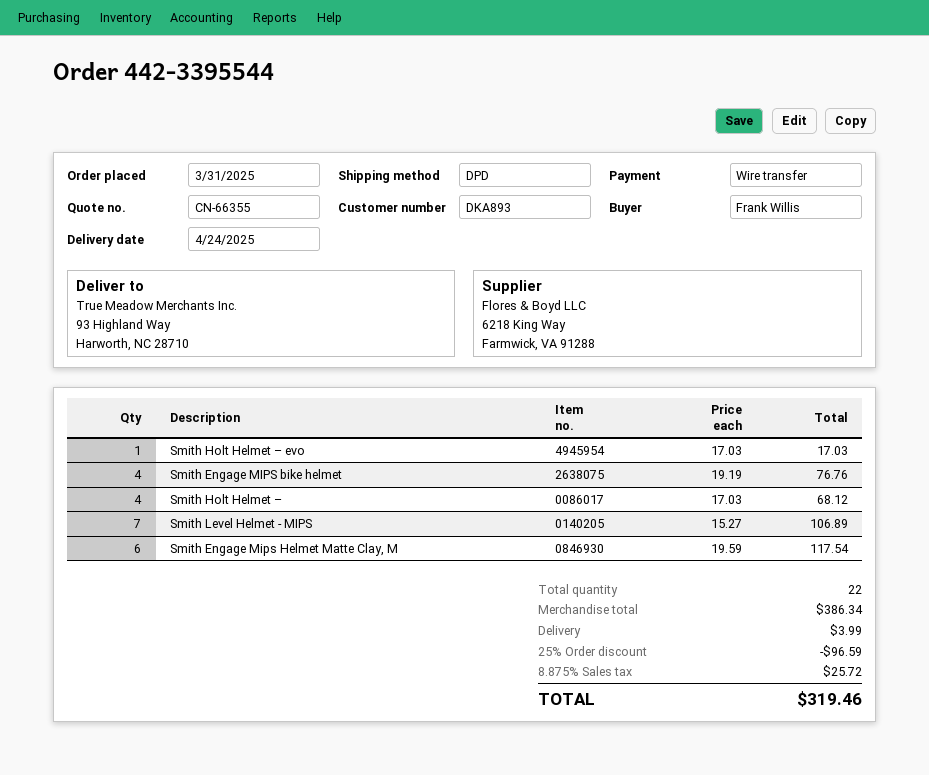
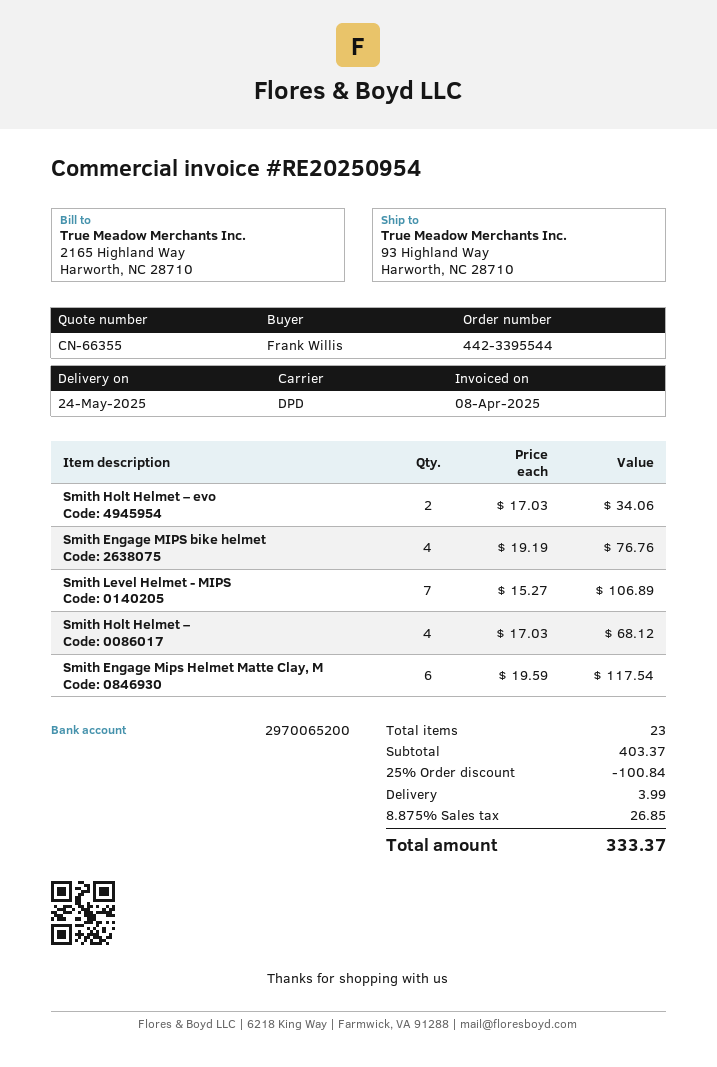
delivery date: 2025-04-24 -> 2025-05-24
Smith Holt Helmet – evo: 1 x 17.03 = 17.03 -> 2 x 17.03 = 34.06
total quantity: 22 -> 23
subtotal: 386.34 -> 403.37
discount: 25% = 96.59 -> 25% = 100.84
tax: 8.875% = 25.72 -> 8.875% = 26.85
total: 319.46 -> 333.37

